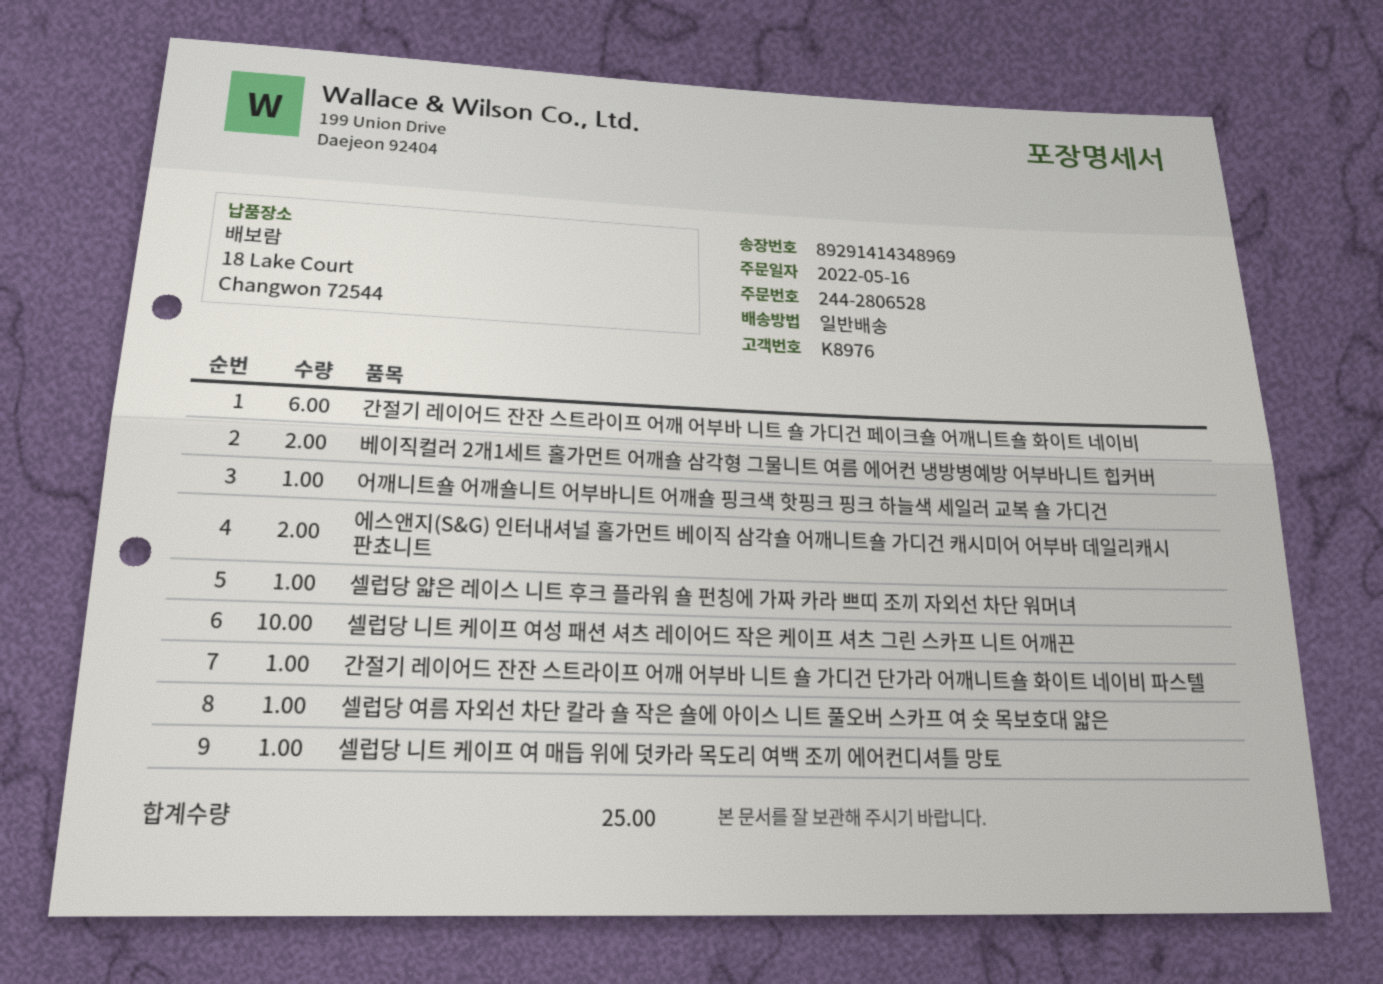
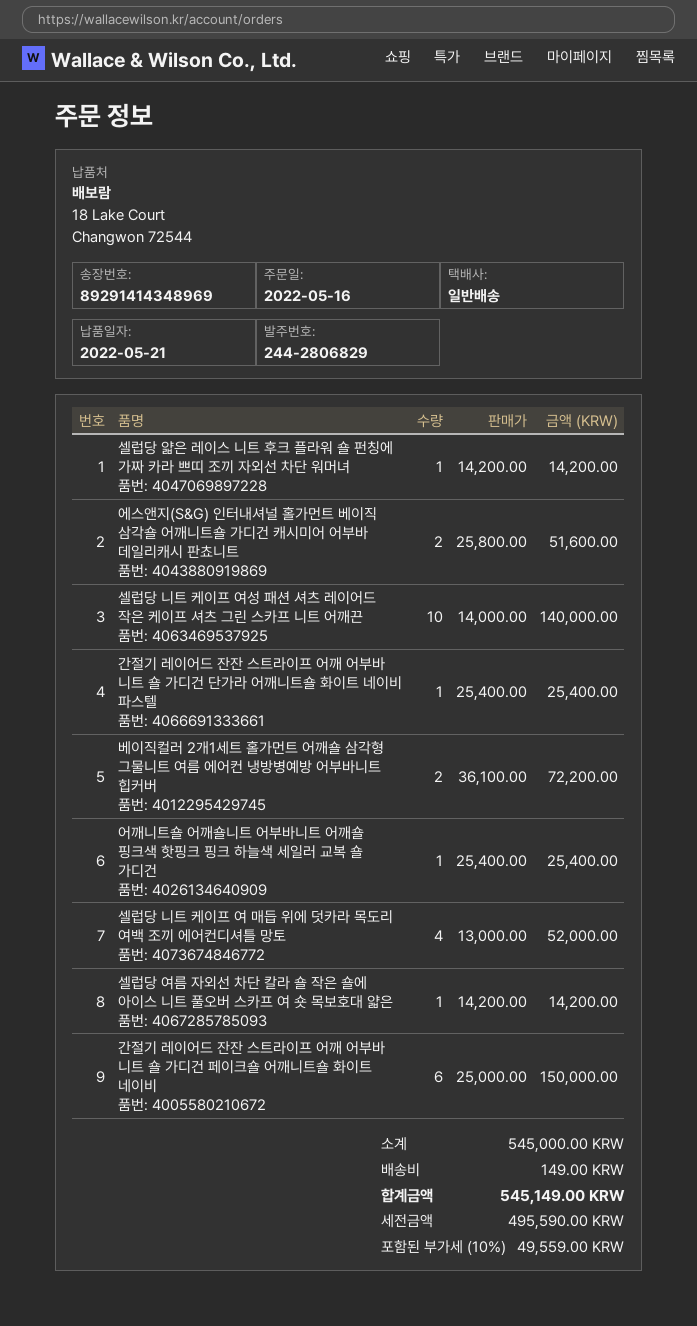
order number: 244-2806528 -> 244-2806829
셀럽당 니트 케이프 여 매듭 위에 덧카라 목도리 여백 조끼 에어컨디셔틀 망토: 1 -> 4

